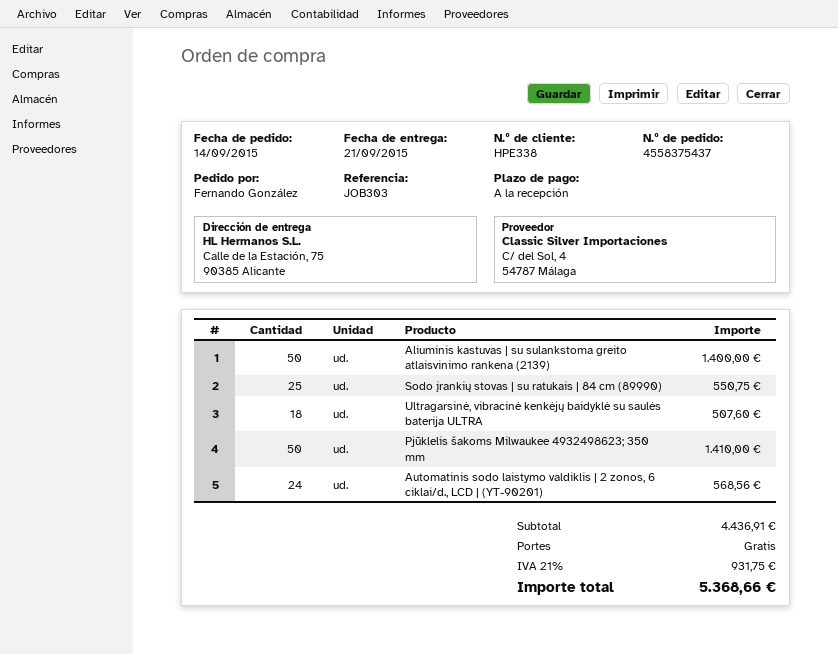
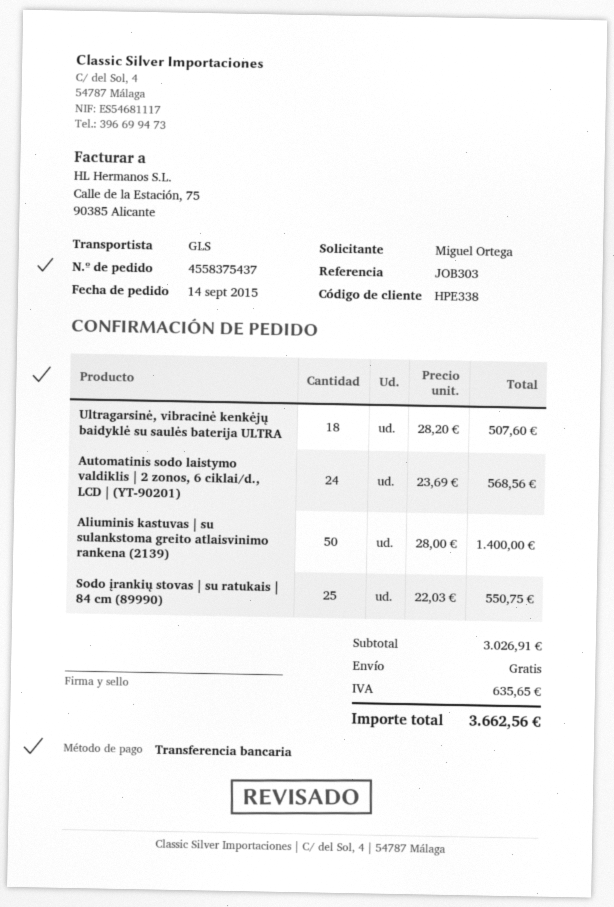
ordered by: Fernando González -> Miguel Ortega
Pjūklelis šakoms Milwaukee 4932498623; 350 mm: 50 for 1410.00 -> none
subtotal: 4436.91 -> 3026.91
tax: 931.75 -> 635.65
total: 5368.66 -> 3662.56

